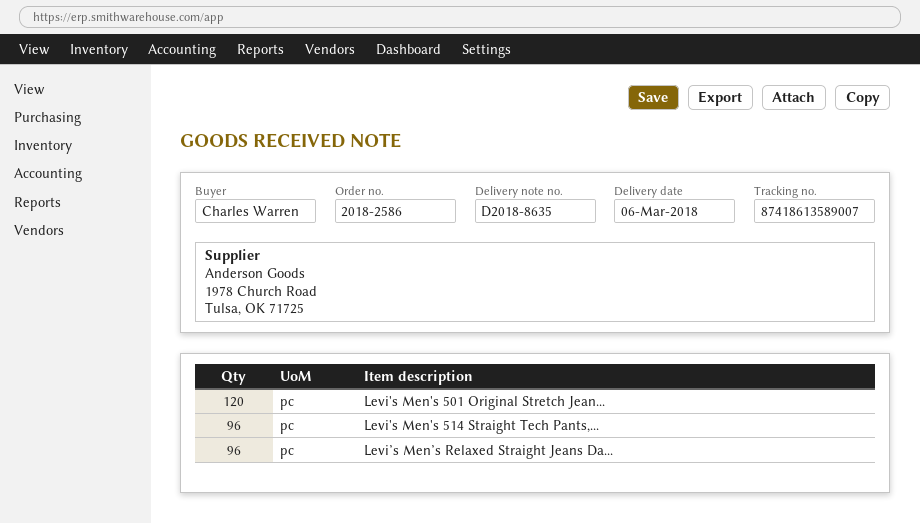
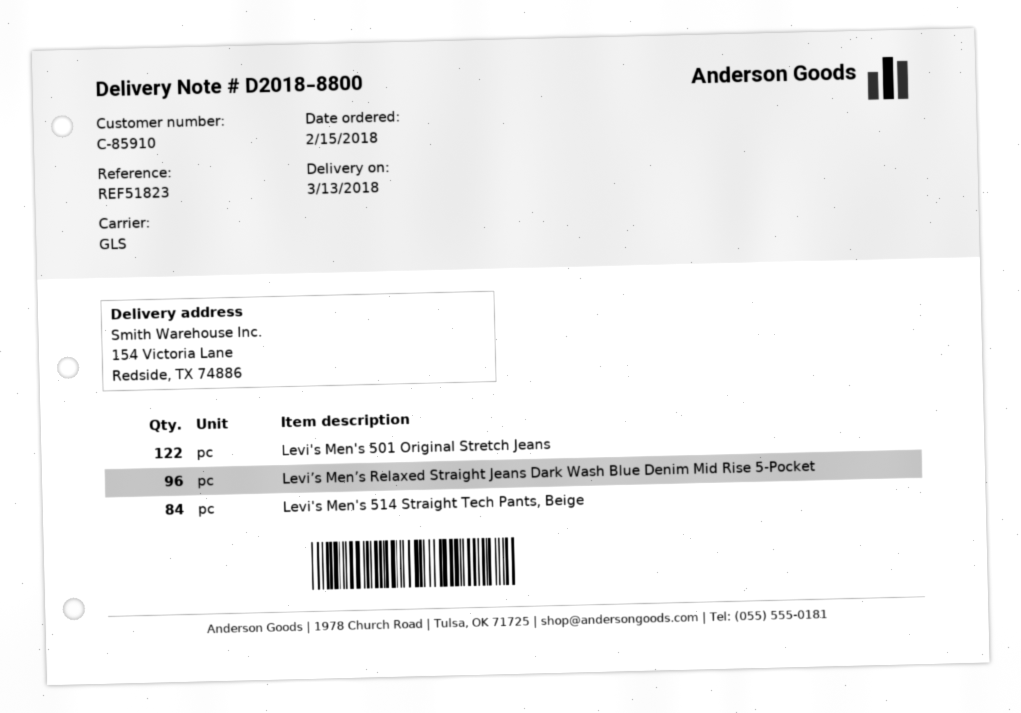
delivery note number: D2018-8635 -> D2018-8800
delivery date: 2018-03-06 -> 2018-03-13
Levi's Men's 501 Original Stretch Jean...: 120 -> 122
Levi's Men's 514 Straight Tech Pants,...: 96 -> 84

